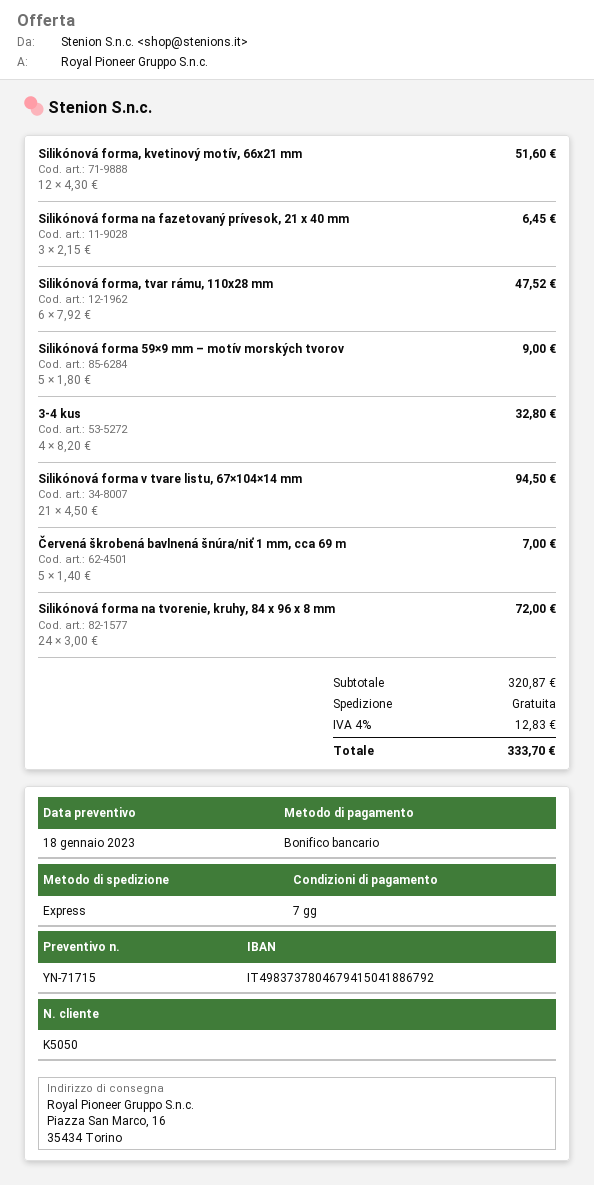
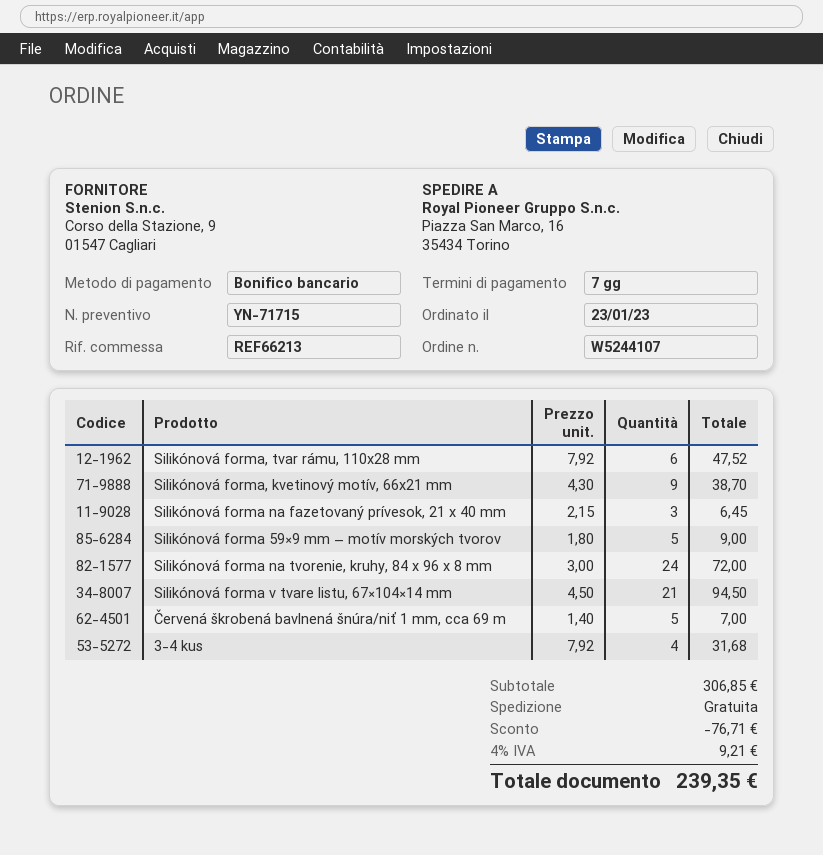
Silikónová forma, kvetinový motív, 66x21 mm: 12 x 4.30 = 51.60 -> 9 x 4.30 = 38.70
3-4 kus: 4 x 8.20 = 32.80 -> 4 x 7.92 = 31.68
subtotal: 320.87 -> 306.85
discount: none -> 76.71
tax: 4% = 12.83 -> 4% = 9.21
total: 333.70 -> 239.35

